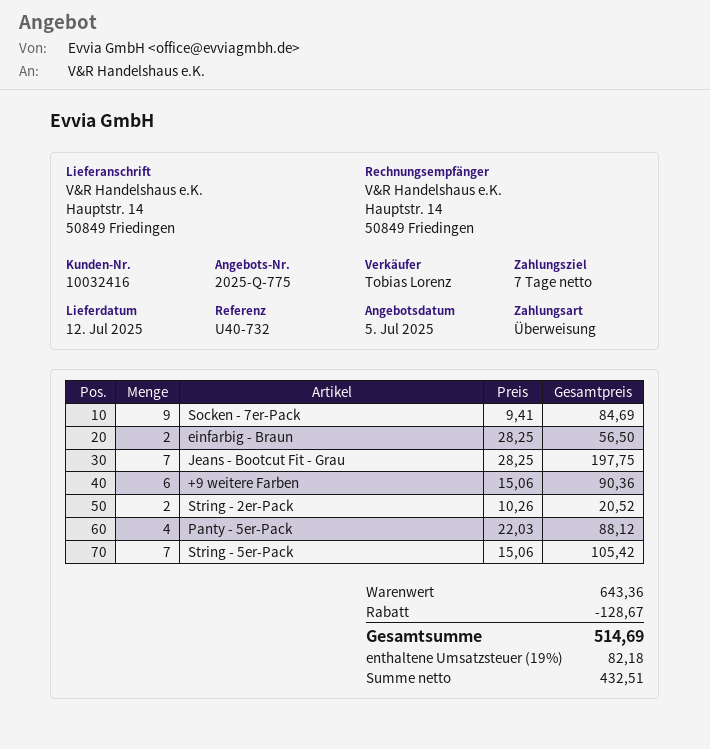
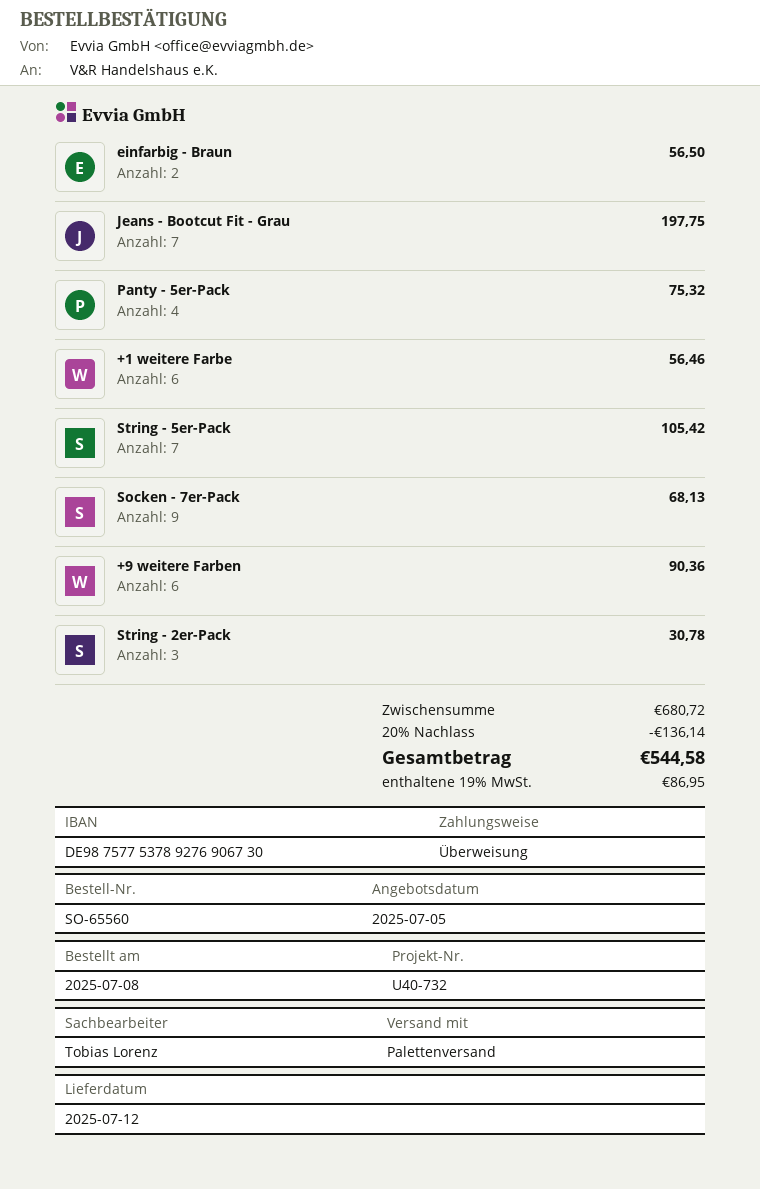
Socken - 7er-Pack: 9 for 84.69 -> 9 for 68.13
String - 2er-Pack: 2 for 20.52 -> 3 for 30.78
Panty - 5er-Pack: 4 for 88.12 -> 4 for 75.32
+1 weitere Farbe: none -> 6 for 56.46
subtotal: 643.36 -> 680.72
discount: 128.67 -> 136.14
tax: 19% = 82.18 -> 19% = 86.95
total: 514.69 -> 544.58

